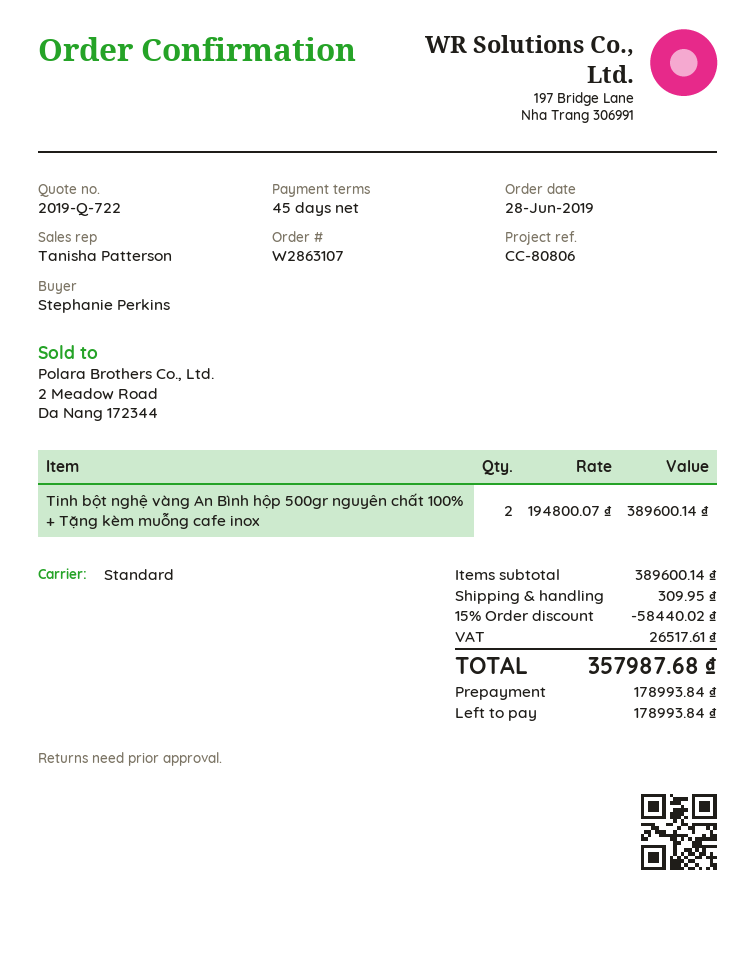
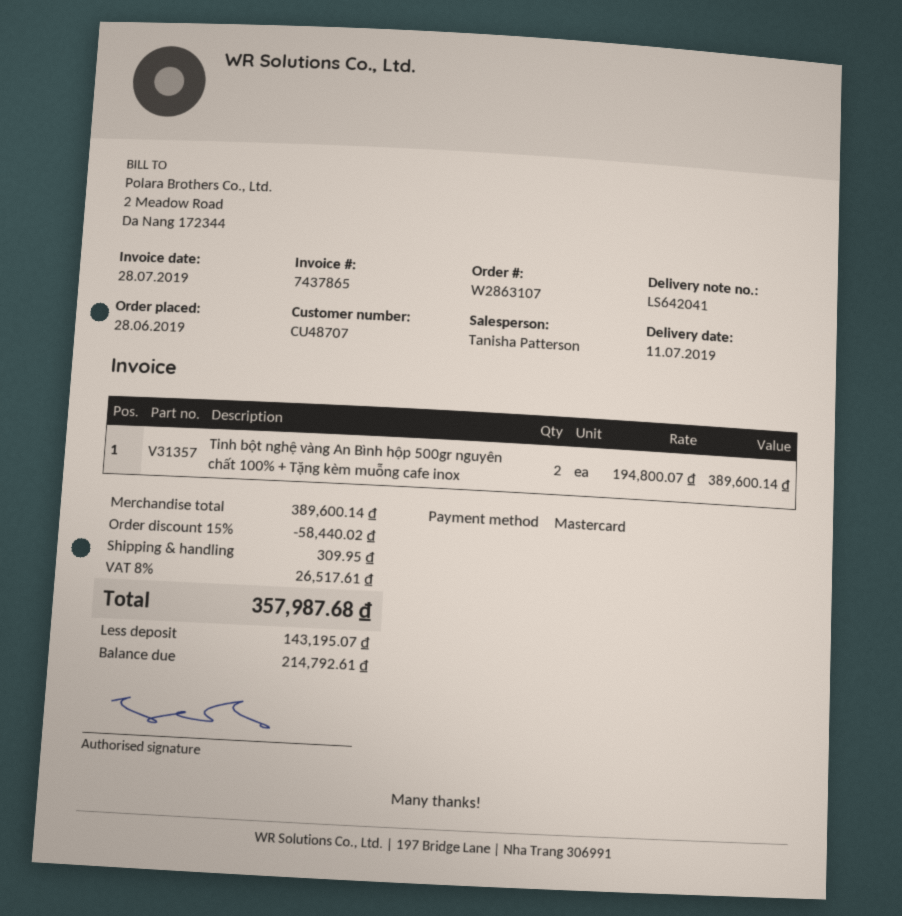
deposit: 178993.84 -> 143195.07
balance: 178993.84 -> 214792.61

